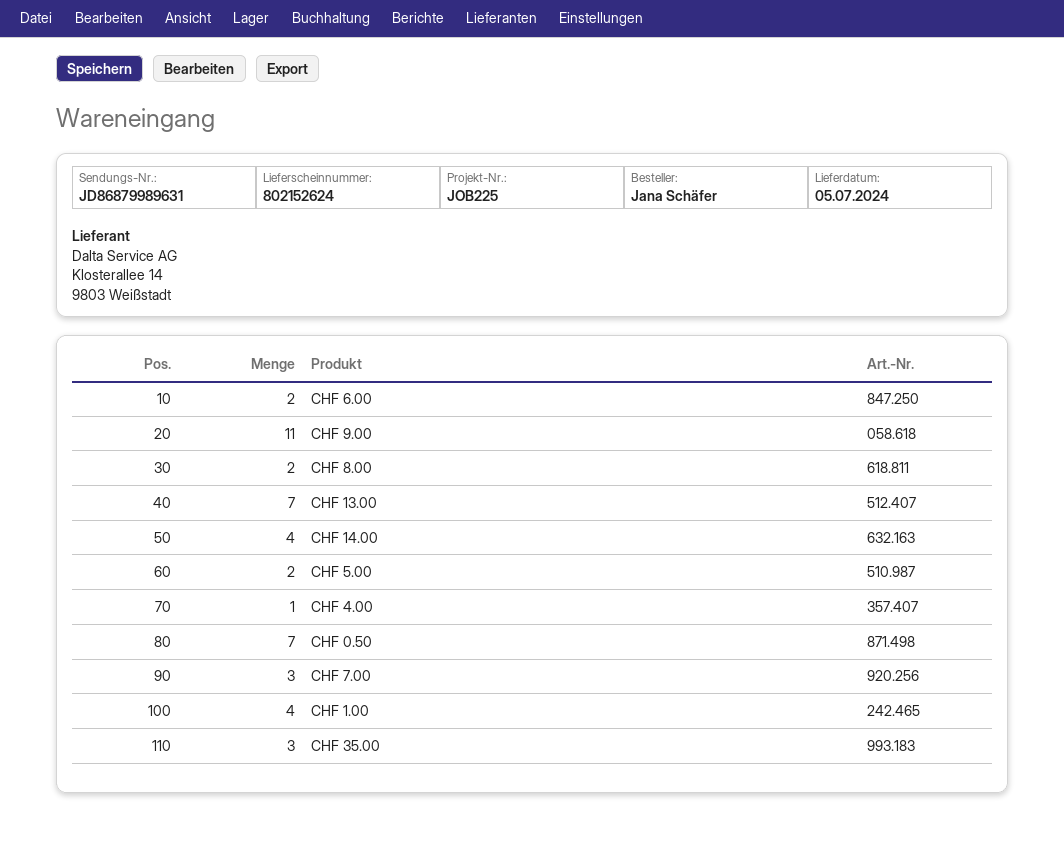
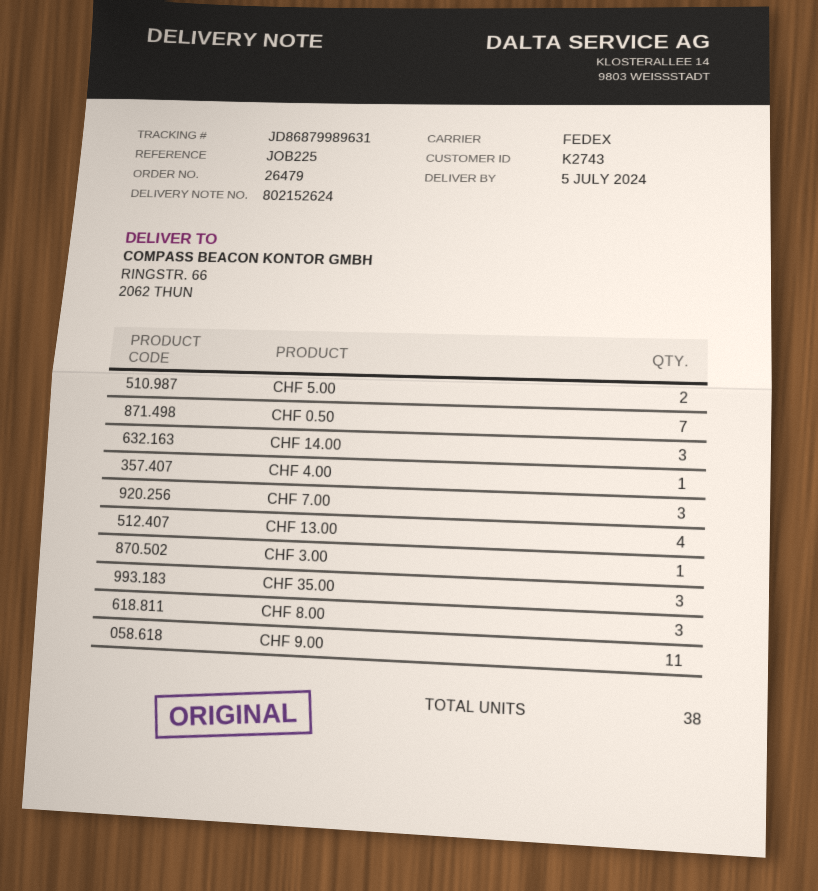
CHF 6.00: 2 -> none
CHF 8.00: 2 -> 3
CHF 13.00: 7 -> 4
CHF 14.00: 4 -> 3
CHF 1.00: 4 -> none
CHF 3.00: none -> 1

